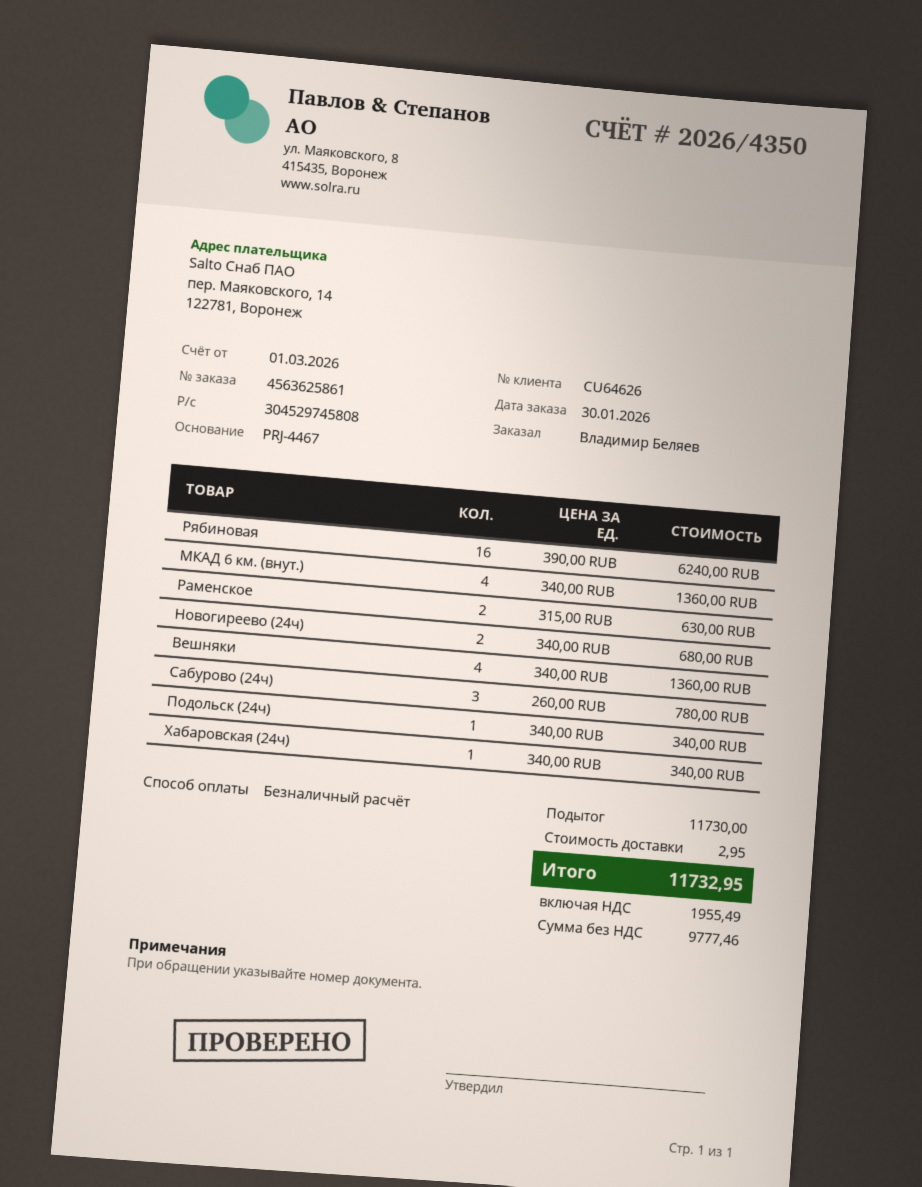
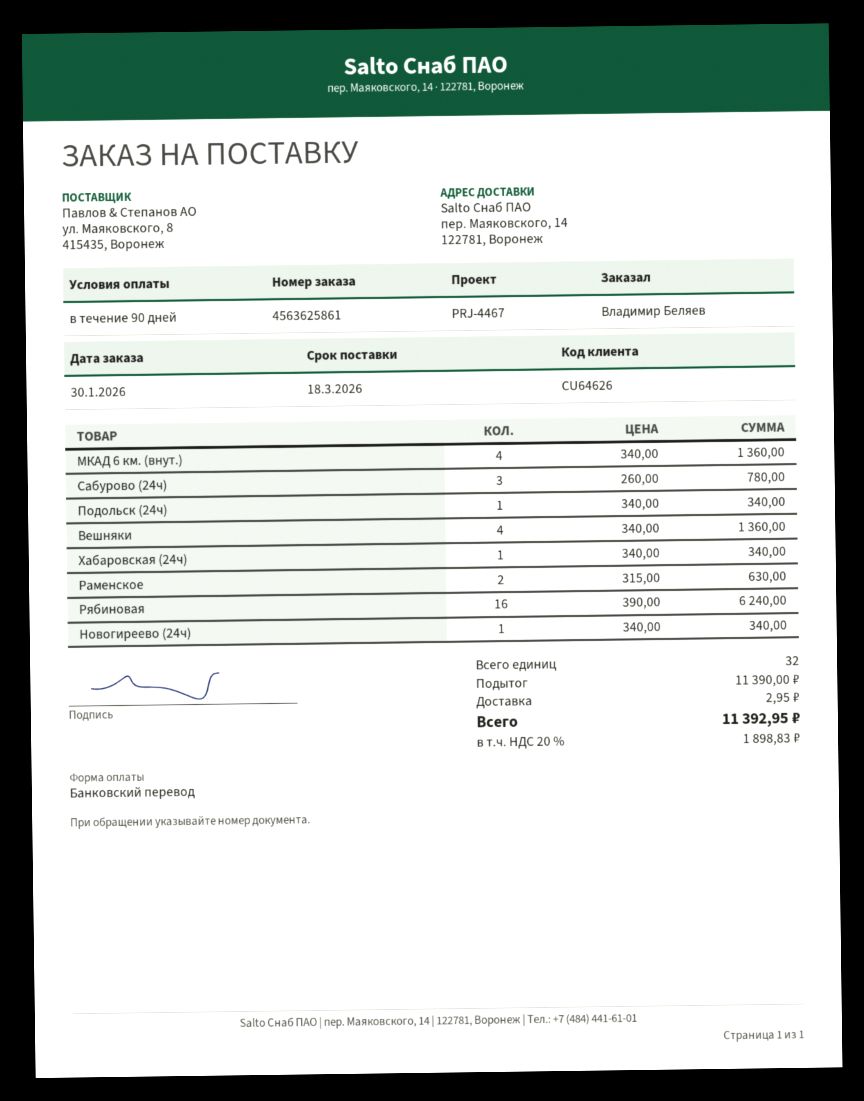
Новогиреево (24ч): 2 x 340.00 = 680.00 -> 1 x 340.00 = 340.00
subtotal: 11730.00 -> 11390.00
tax: 1955.49 -> 1898.83
total: 11732.95 -> 11392.95

